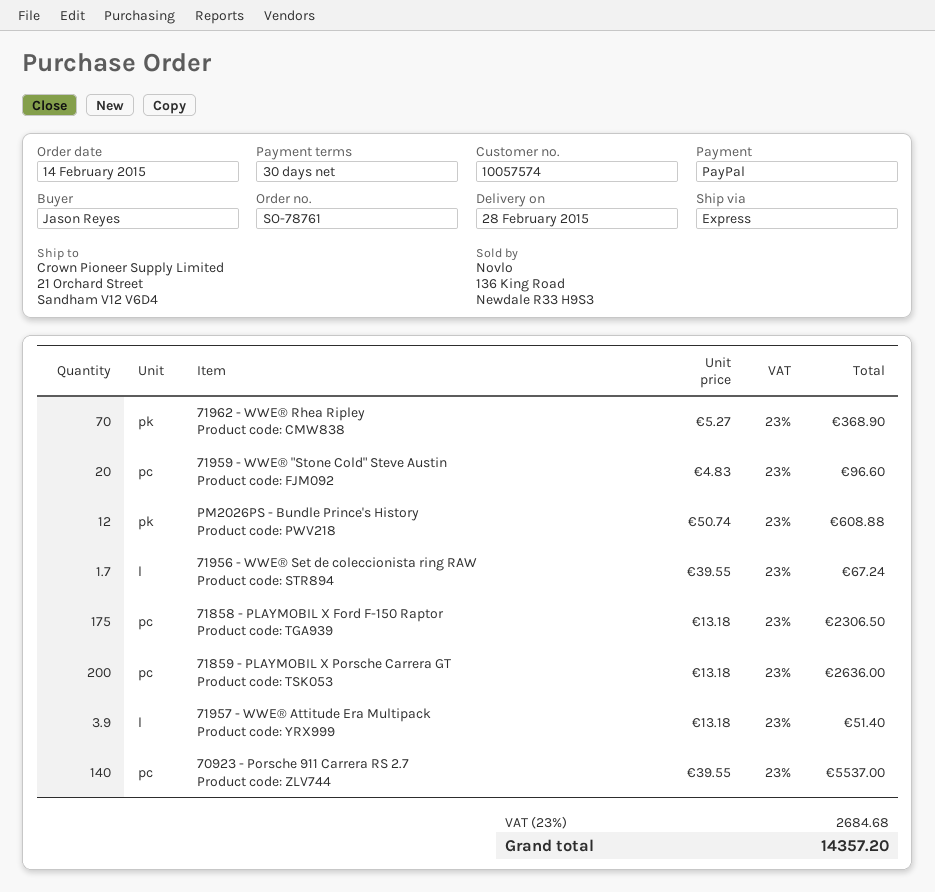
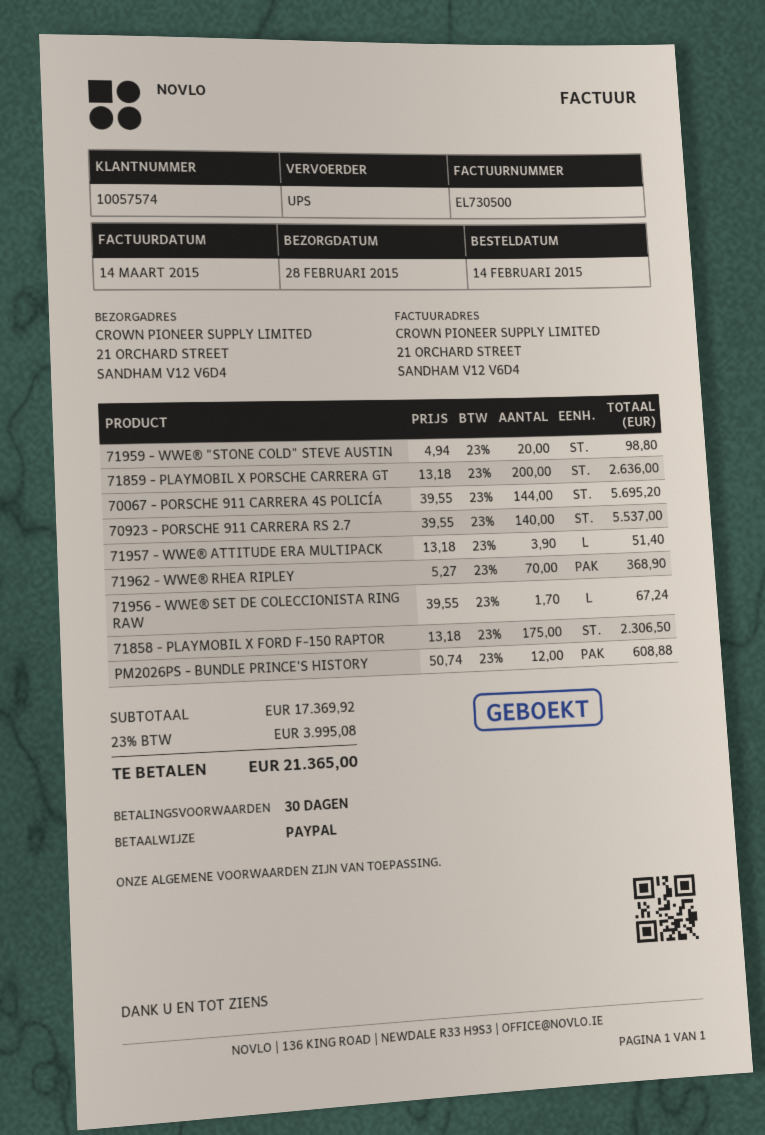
shipping method: express -> UPS
71959 - WWE® "Stone Cold" Steve Austin: 20 x 4.83 = 96.60 -> 20 x 4.94 = 98.80
70067 - PORSCHE 911 CARRERA 4S POLICÍA: none -> 144 x 39.55 = 5695.20
tax: 23% = 2684.68 -> 23% = 3995.08
total: 14357.20 -> 21365.00

